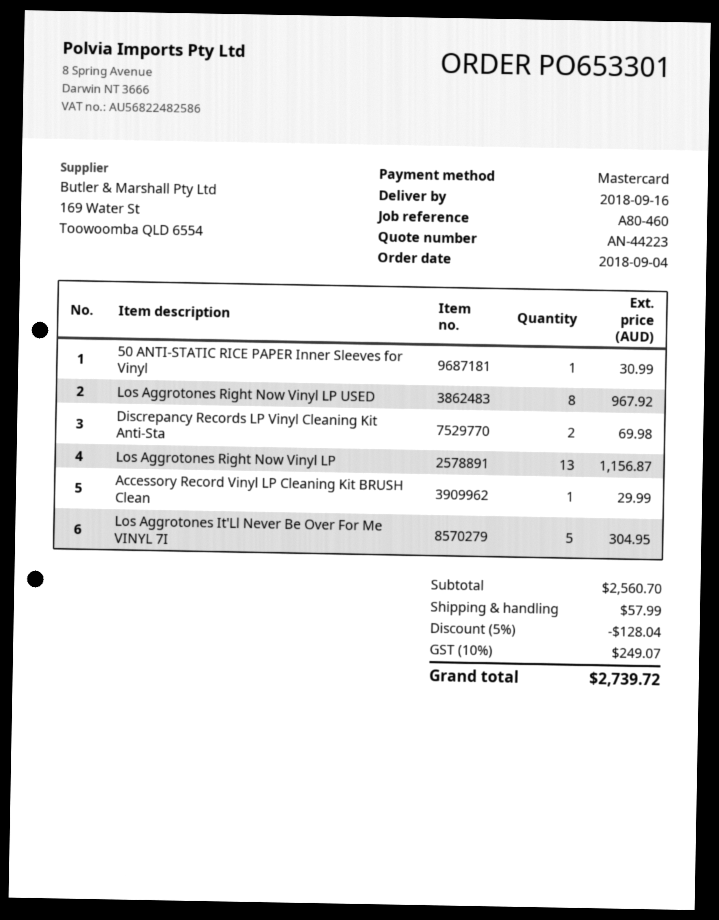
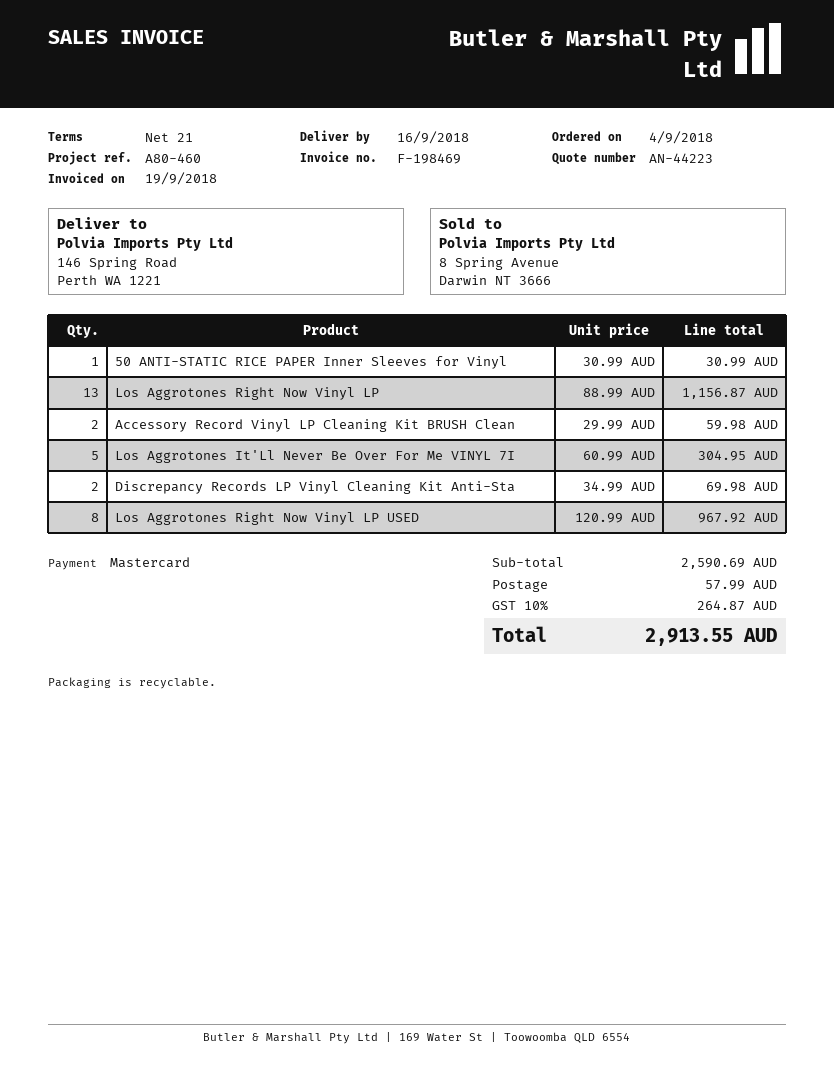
Accessory Record Vinyl LP Cleaning Kit BRUSH Clean: 1 for 29.99 -> 2 for 59.98
subtotal: 2560.70 -> 2590.69
discount: 5% = 128.04 -> none
tax: 10% = 249.07 -> 10% = 264.87
total: 2739.72 -> 2913.55

